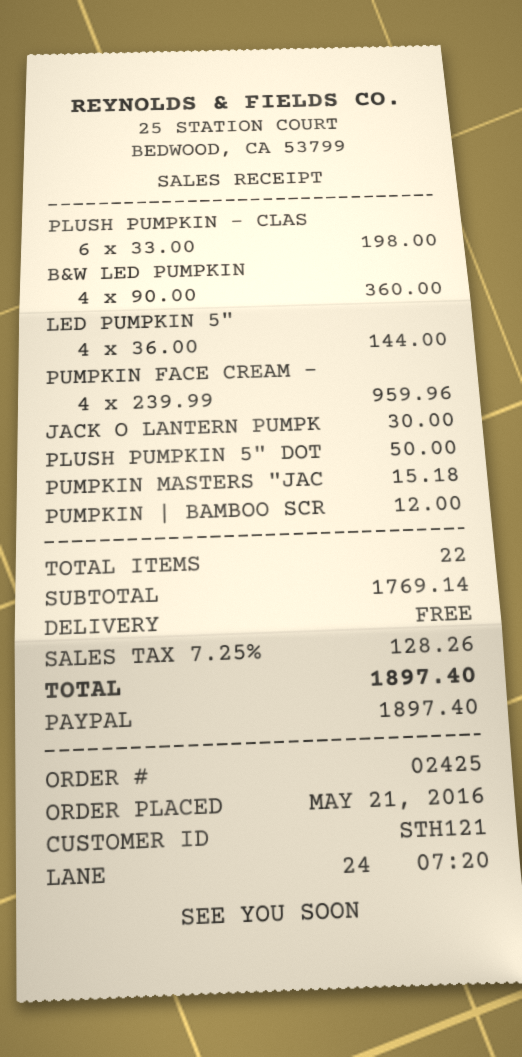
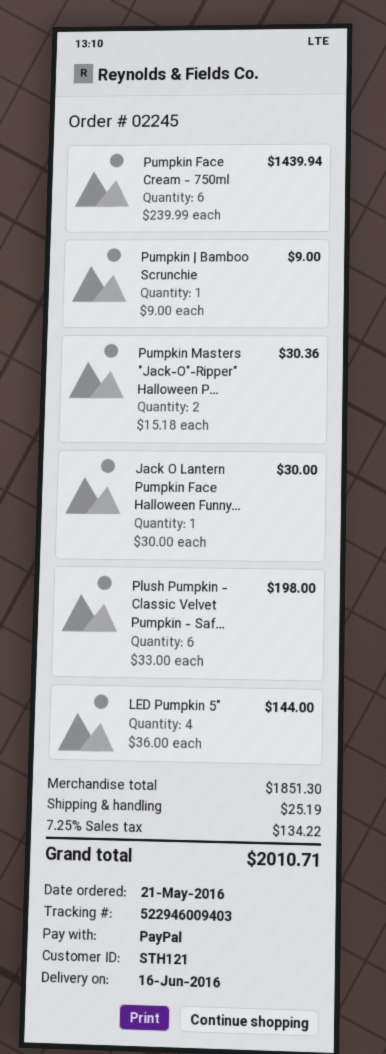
order number: 02425 -> 02245
B&W LED PUMPKIN: 4 x 90.00 = 360.00 -> none
PUMPKIN FACE CREAM -: 4 x 239.99 = 959.96 -> 6 x 239.99 = 1439.94
PLUSH PUMPKIN 5" DOT: 1 x 50.00 = 50.00 -> none
PUMPKIN MASTERS "JAC: 1 x 15.18 = 15.18 -> 2 x 15.18 = 30.36
PUMPKIN | BAMBOO SCR: 1 x 12.00 = 12.00 -> 1 x 9.00 = 9.00
subtotal: 1769.14 -> 1851.30
shipping: 0.00 -> 25.19
tax: 7.25% = 128.26 -> 7.25% = 134.22
total: 1897.40 -> 2010.71

